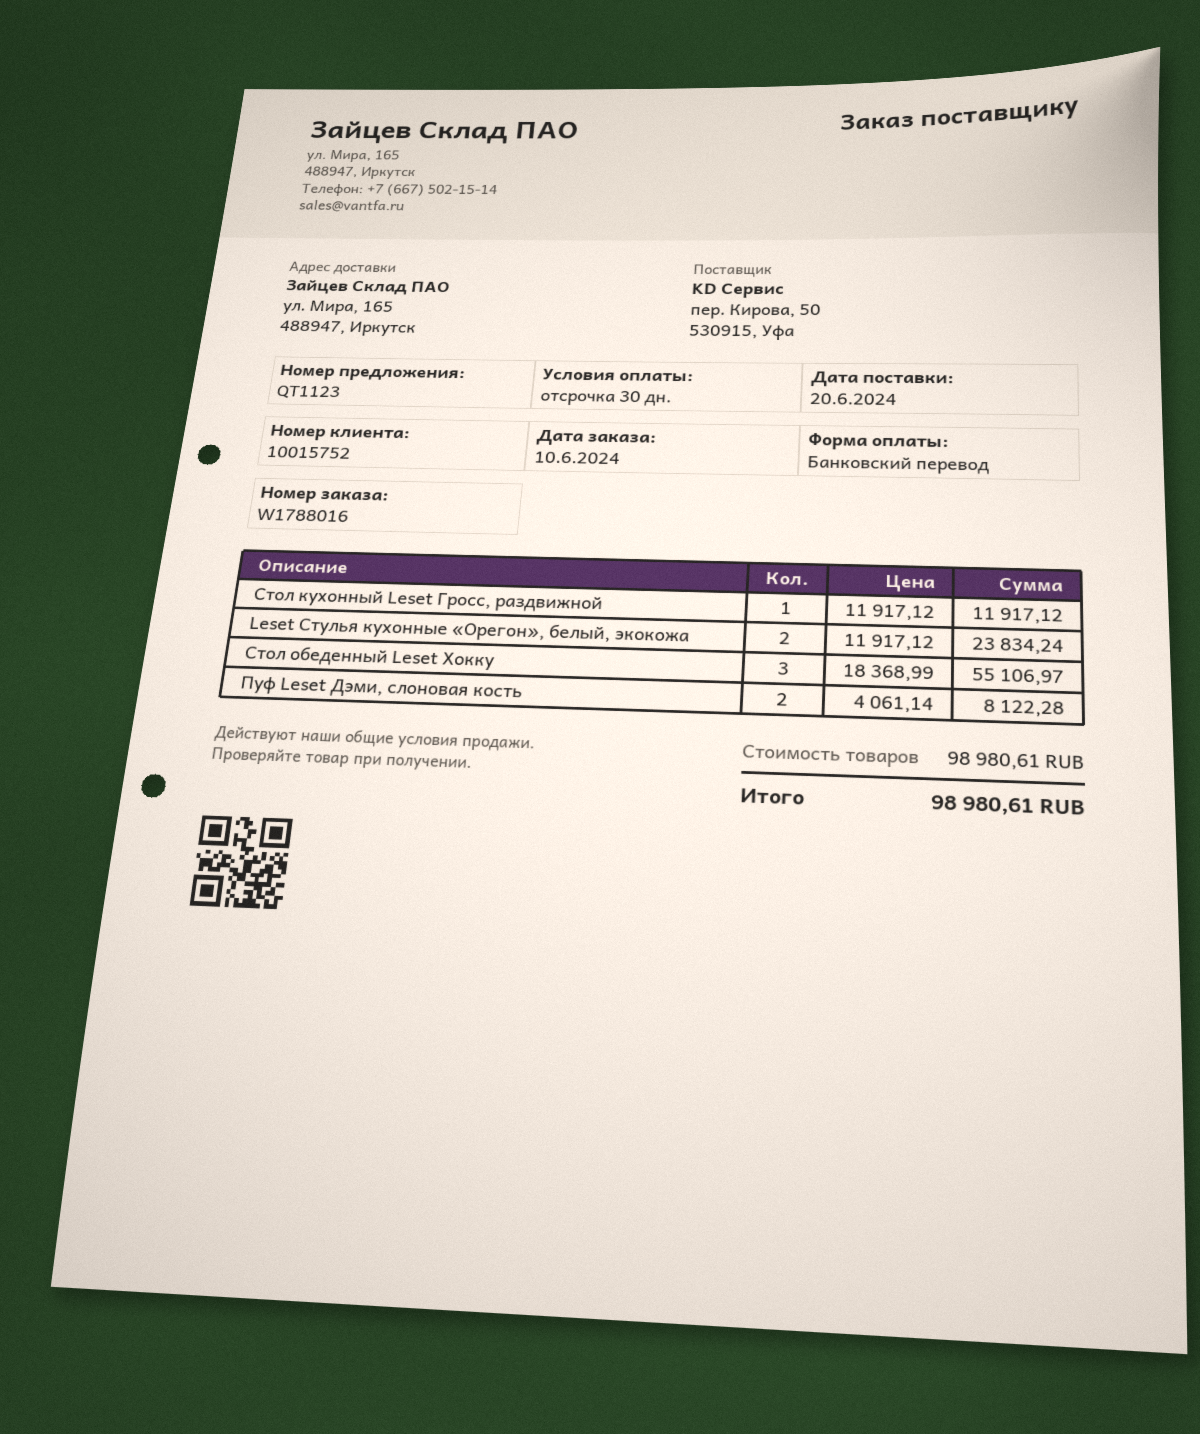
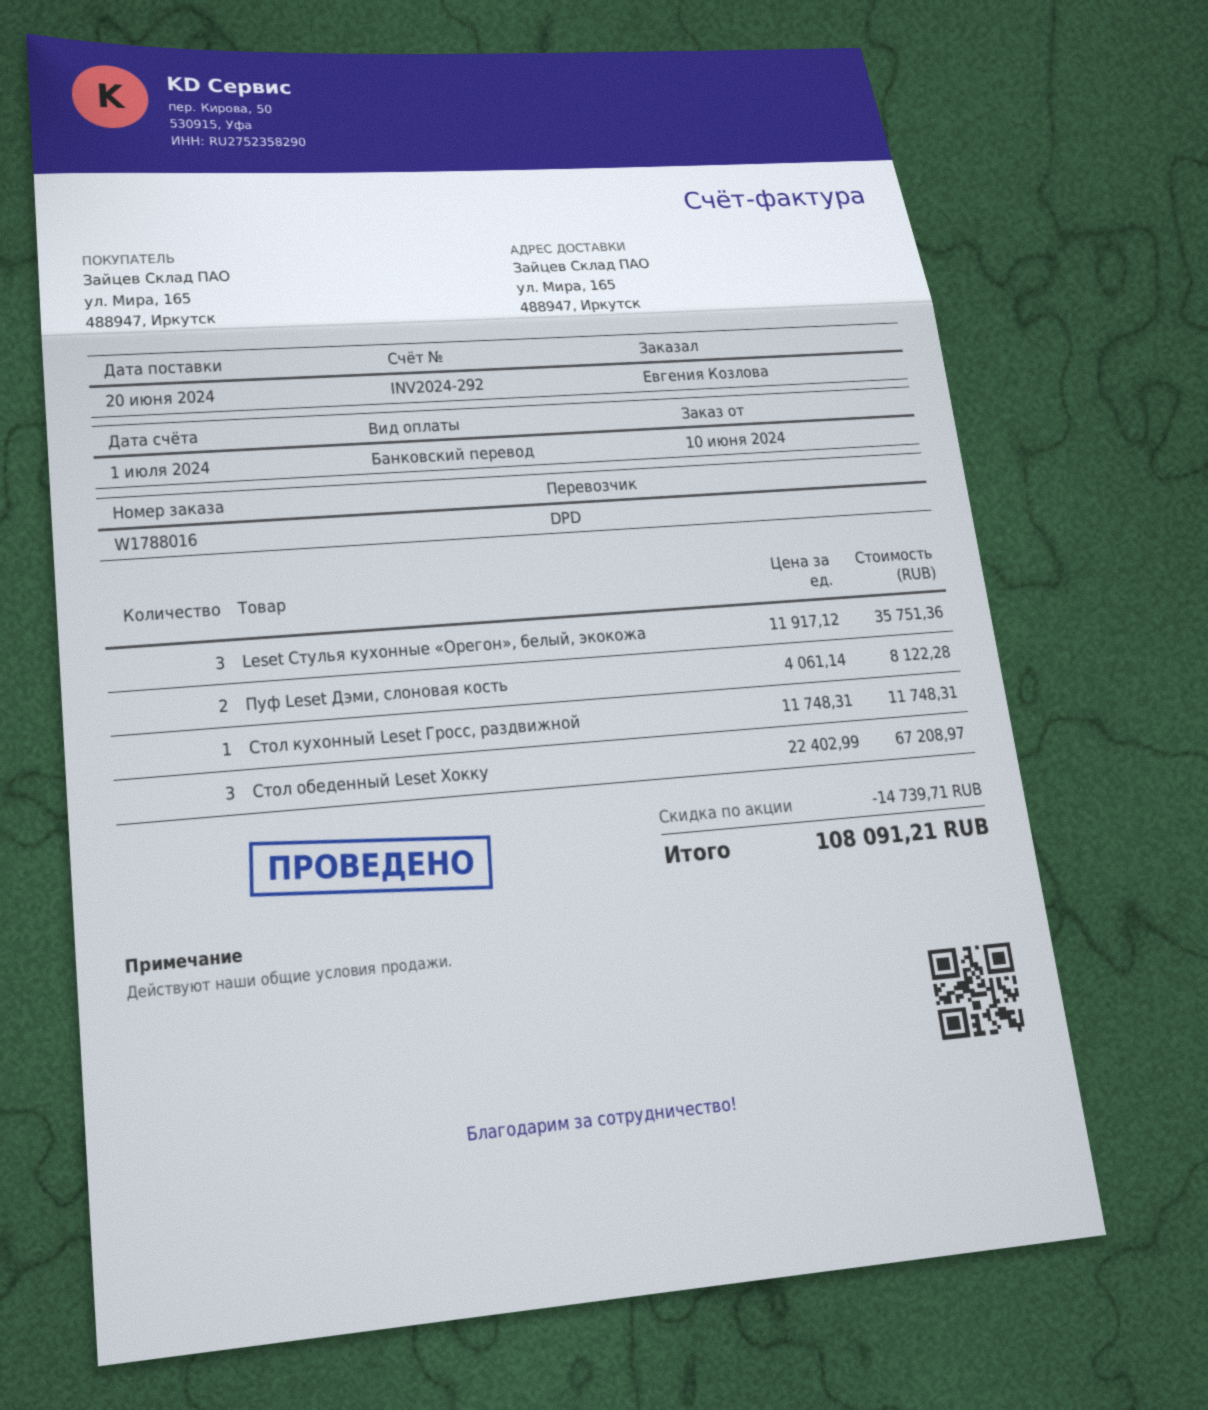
Стол кухонный Leset Гросс, раздвижной: 1 x 11917.12 = 11917.12 -> 1 x 11748.31 = 11748.31
Leset Стулья кухонные «Орегон», белый, экокожа: 2 x 11917.12 = 23834.24 -> 3 x 11917.12 = 35751.36
Стол обеденный Leset Хокку: 3 x 18368.99 = 55106.97 -> 3 x 22402.99 = 67208.97
discount: none -> 14739.71
total: 98980.61 -> 108091.21

